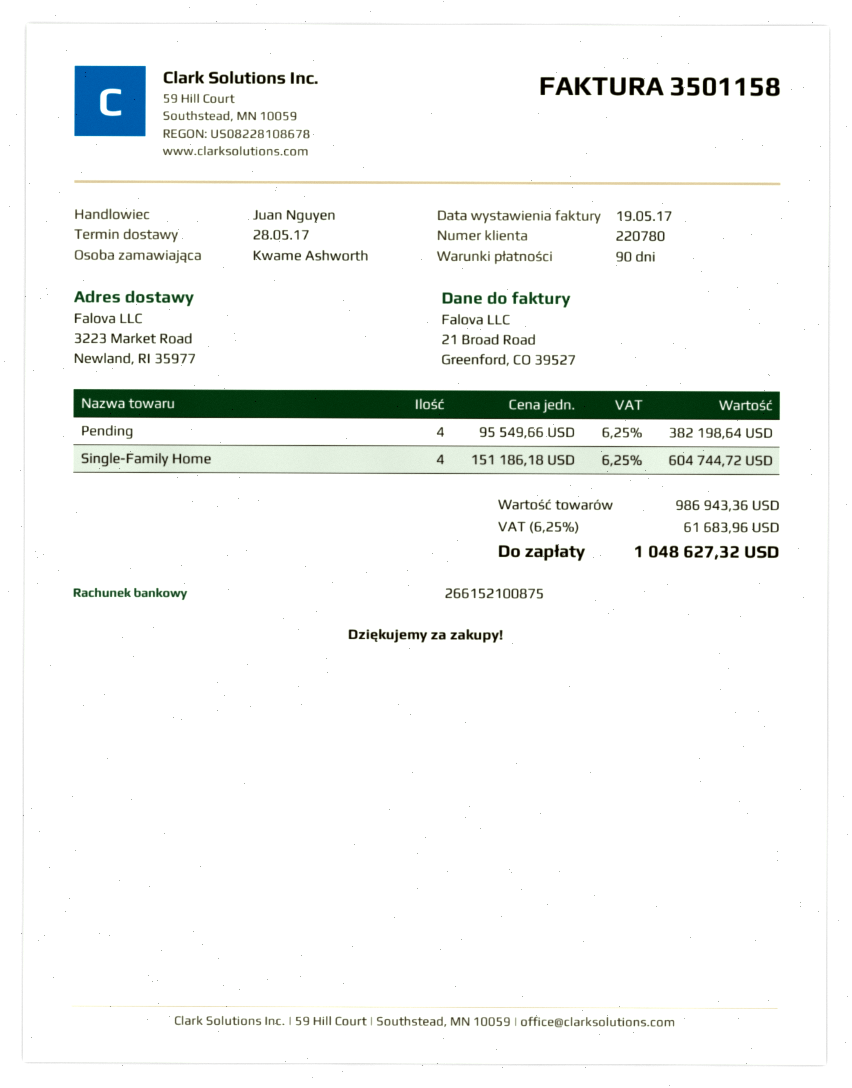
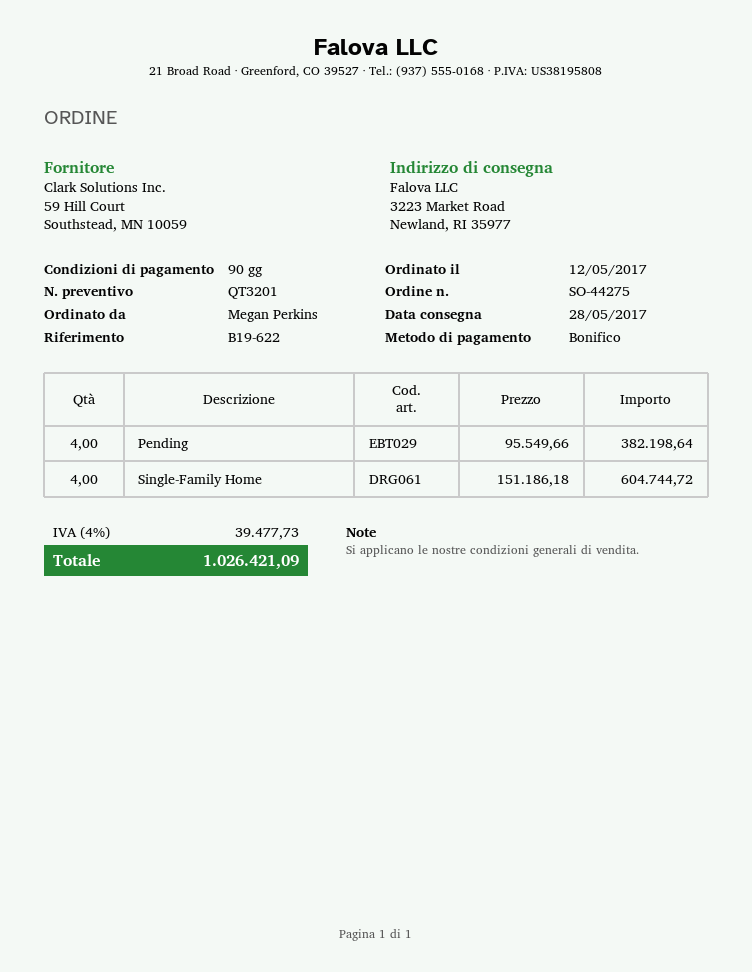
ordered by: Kwame Ashworth -> Megan Perkins
tax: 6.25% = 61683.96 -> 4% = 39477.73
total: 1048627.32 -> 1026421.09

